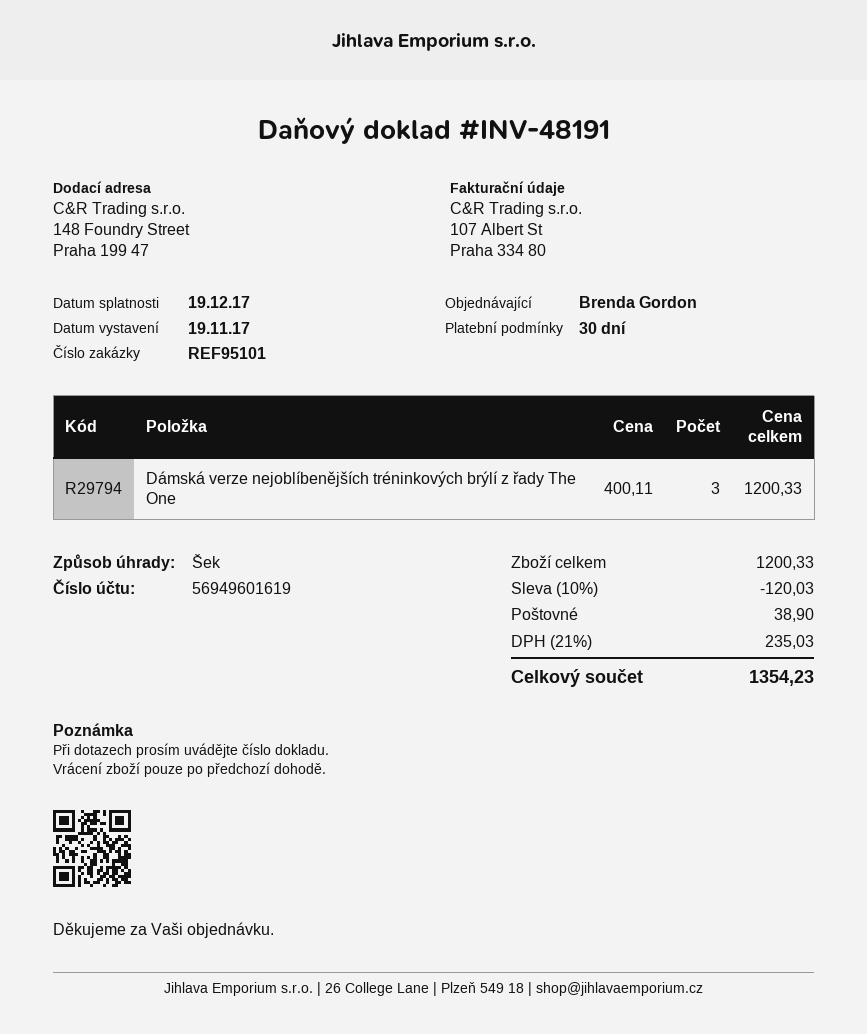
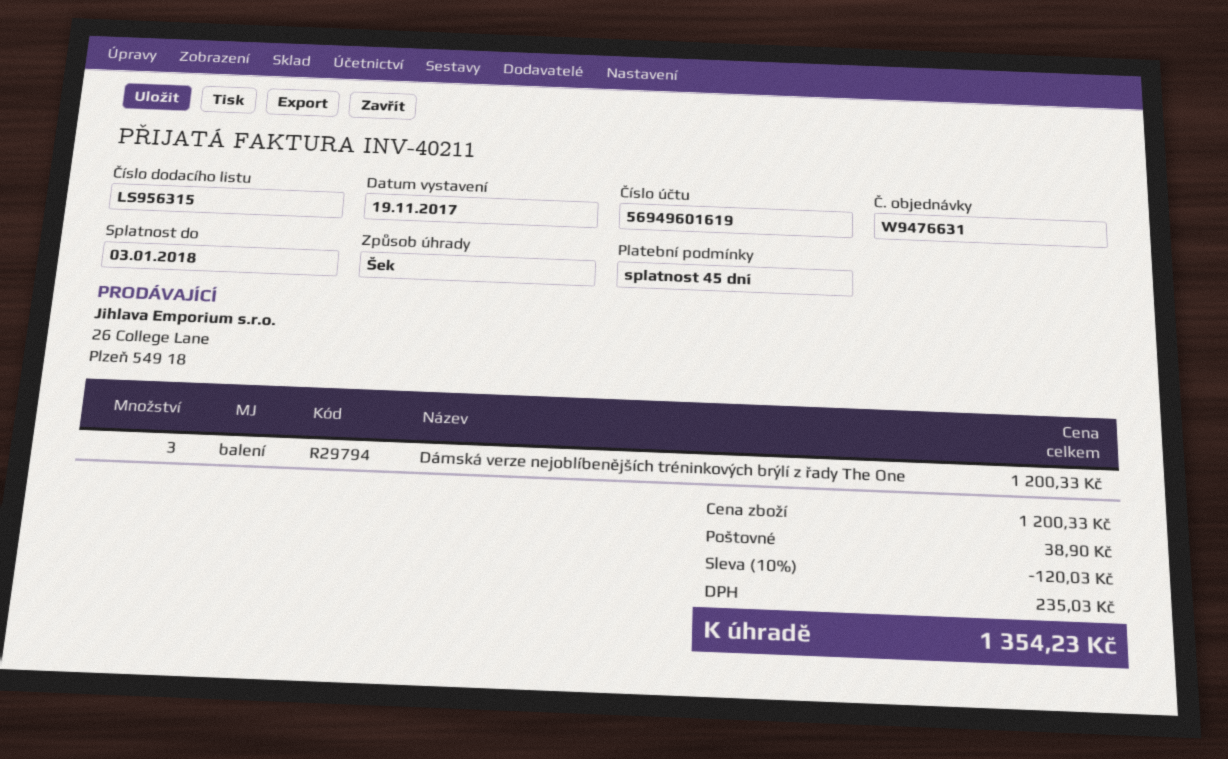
invoice number: INV-48191 -> INV-40211
payment terms: 30 days -> 45 days
due date: 2017-12-19 -> 2018-01-03

